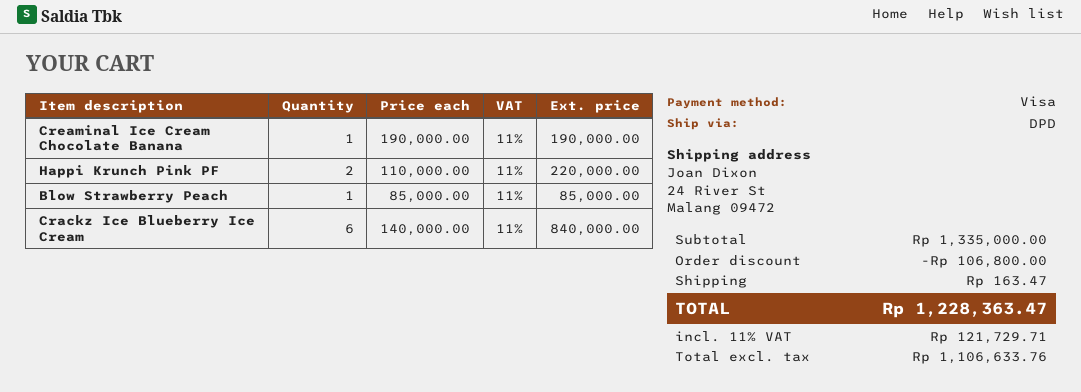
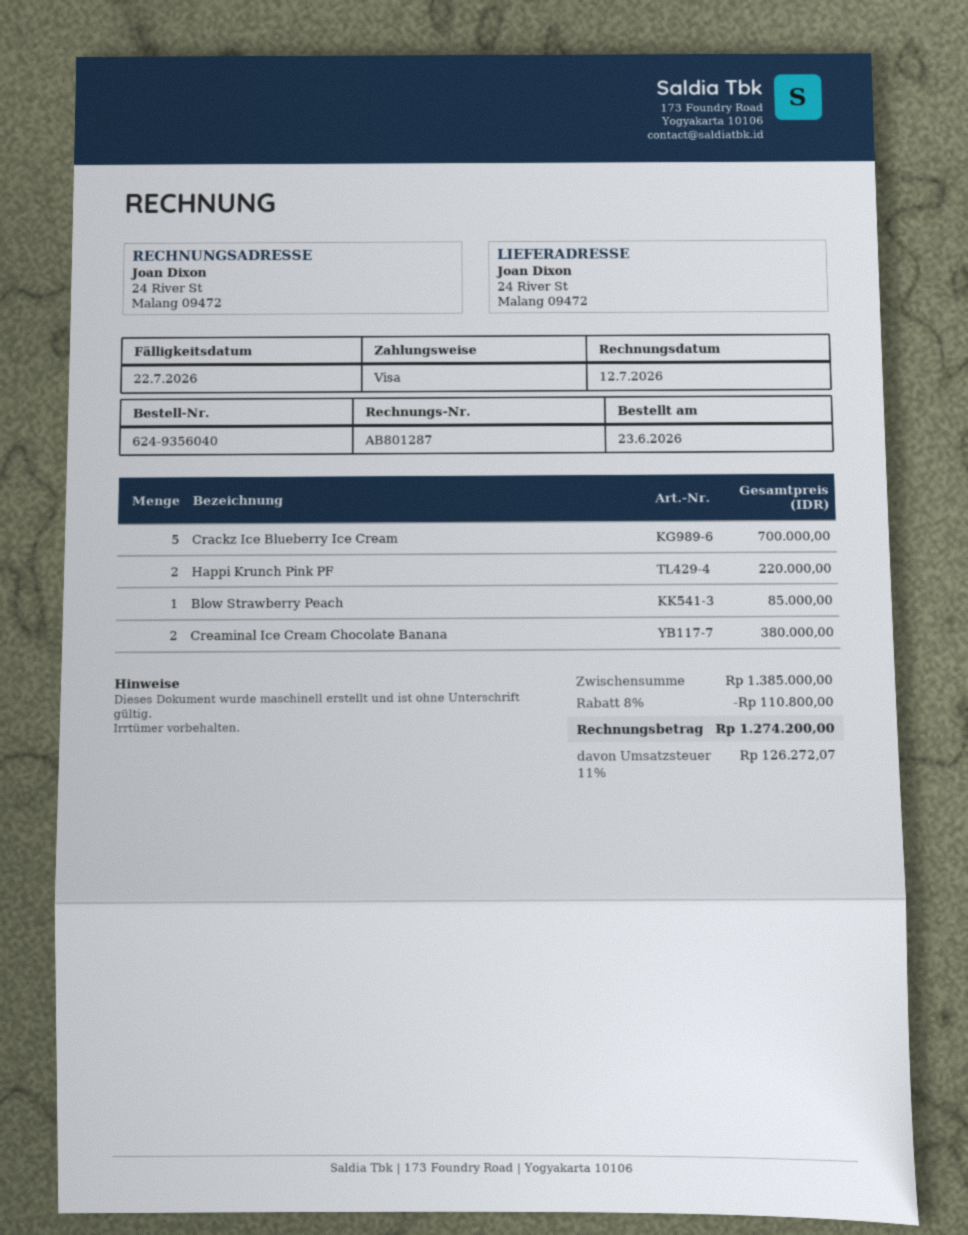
Creaminal Ice Cream Chocolate Banana: 1 for 190000.00 -> 2 for 380000.00
Crackz Ice Blueberry Ice Cream: 6 for 840000.00 -> 5 for 700000.00
subtotal: 1335000.00 -> 1385000.00
discount: 106800.00 -> 110800.00
shipping: 163.47 -> none
tax: 11% = 121729.71 -> 11% = 126272.07
total: 1228363.47 -> 1274200.00

